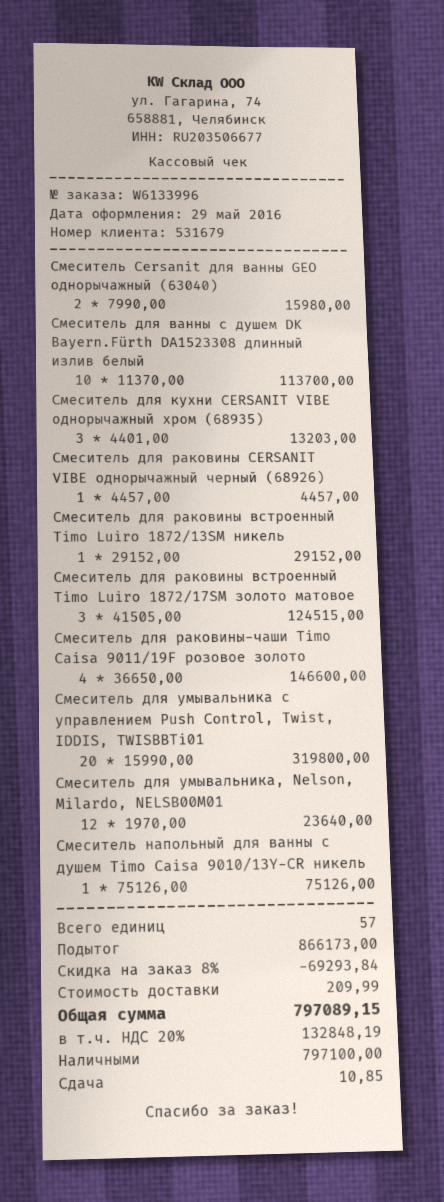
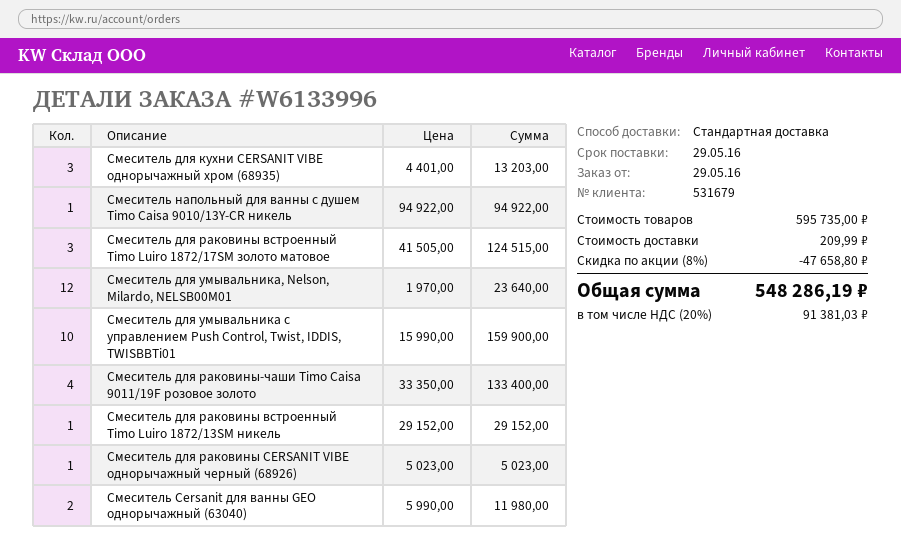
Смеситель Cersanit для ванны GEO однорычажный (63040): 2 x 7990.00 = 15980.00 -> 2 x 5990.00 = 11980.00
Смеситель для ванны с душем DK Bayern.Fürth DA1523308 длинный излив белый: 10 x 11370.00 = 113700.00 -> none
Смеситель для раковины CERSANIT VIBE однорычажный черный (68926): 1 x 4457.00 = 4457.00 -> 1 x 5023.00 = 5023.00
Смеситель для раковины-чаши Timo Caisa 9011/19F розовое золото: 4 x 36650.00 = 146600.00 -> 4 x 33350.00 = 133400.00
Смеситель для умывальника с управлением Push Control, Twist, IDDIS, TWISBBTi01: 20 x 15990.00 = 319800.00 -> 10 x 15990.00 = 159900.00
Смеситель напольный для ванны с душем Timo Caisa 9010/13Y-CR никель: 1 x 75126.00 = 75126.00 -> 1 x 94922.00 = 94922.00
subtotal: 866173.00 -> 595735.00
discount: 8% = 69293.84 -> 8% = 47658.80
tax: 20% = 132848.19 -> 20% = 91381.03
total: 797089.15 -> 548286.19

